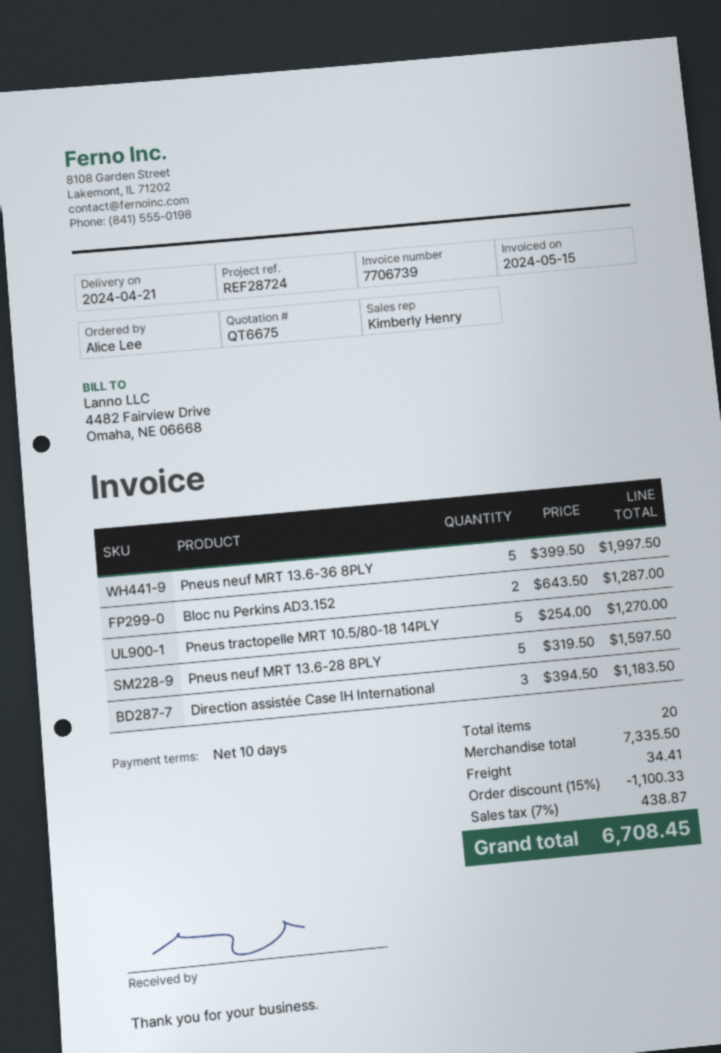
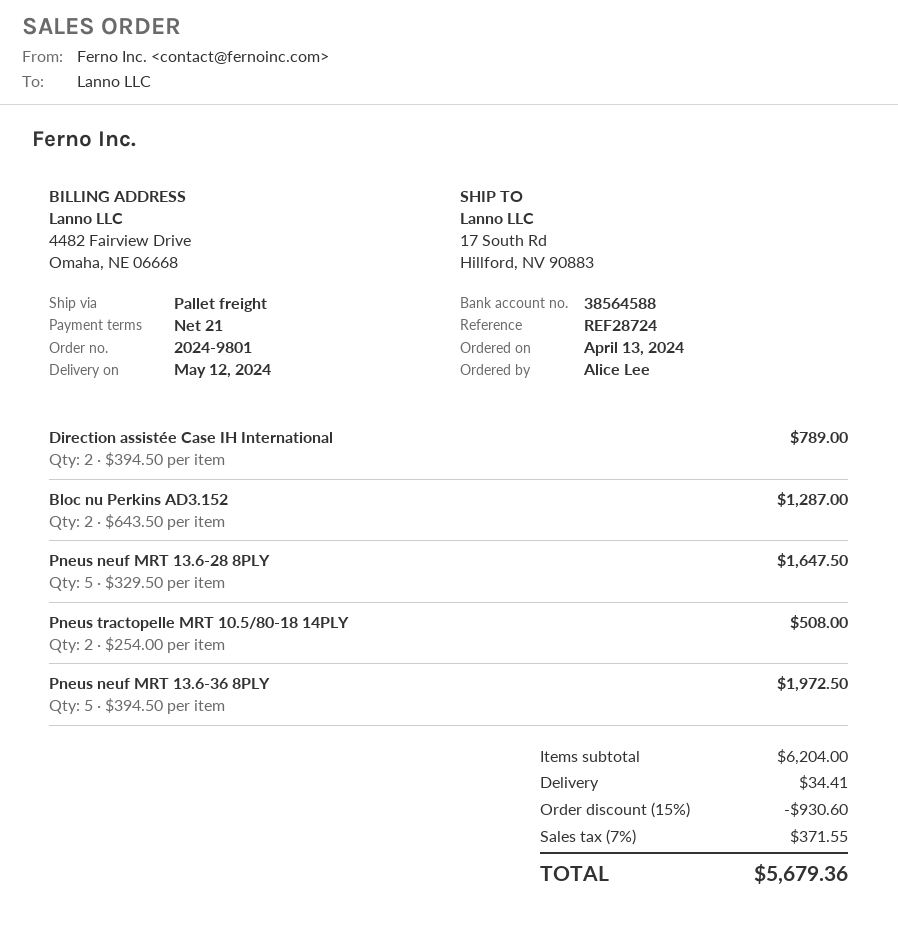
delivery date: 2024-04-21 -> 2024-05-12
payment terms: 10 days -> 21 days
Pneus neuf MRT 13.6-36 8PLY: 5 x 399.50 = 1997.50 -> 5 x 394.50 = 1972.50
Pneus tractopelle MRT 10.5/80-18 14PLY: 5 x 254.00 = 1270.00 -> 2 x 254.00 = 508.00
Pneus neuf MRT 13.6-28 8PLY: 5 x 319.50 = 1597.50 -> 5 x 329.50 = 1647.50
Direction assistée Case IH International: 3 x 394.50 = 1183.50 -> 2 x 394.50 = 789.00
subtotal: 7335.50 -> 6204.00
discount: 15% = 1100.33 -> 15% = 930.60
tax: 7% = 438.87 -> 7% = 371.55
total: 6708.45 -> 5679.36

